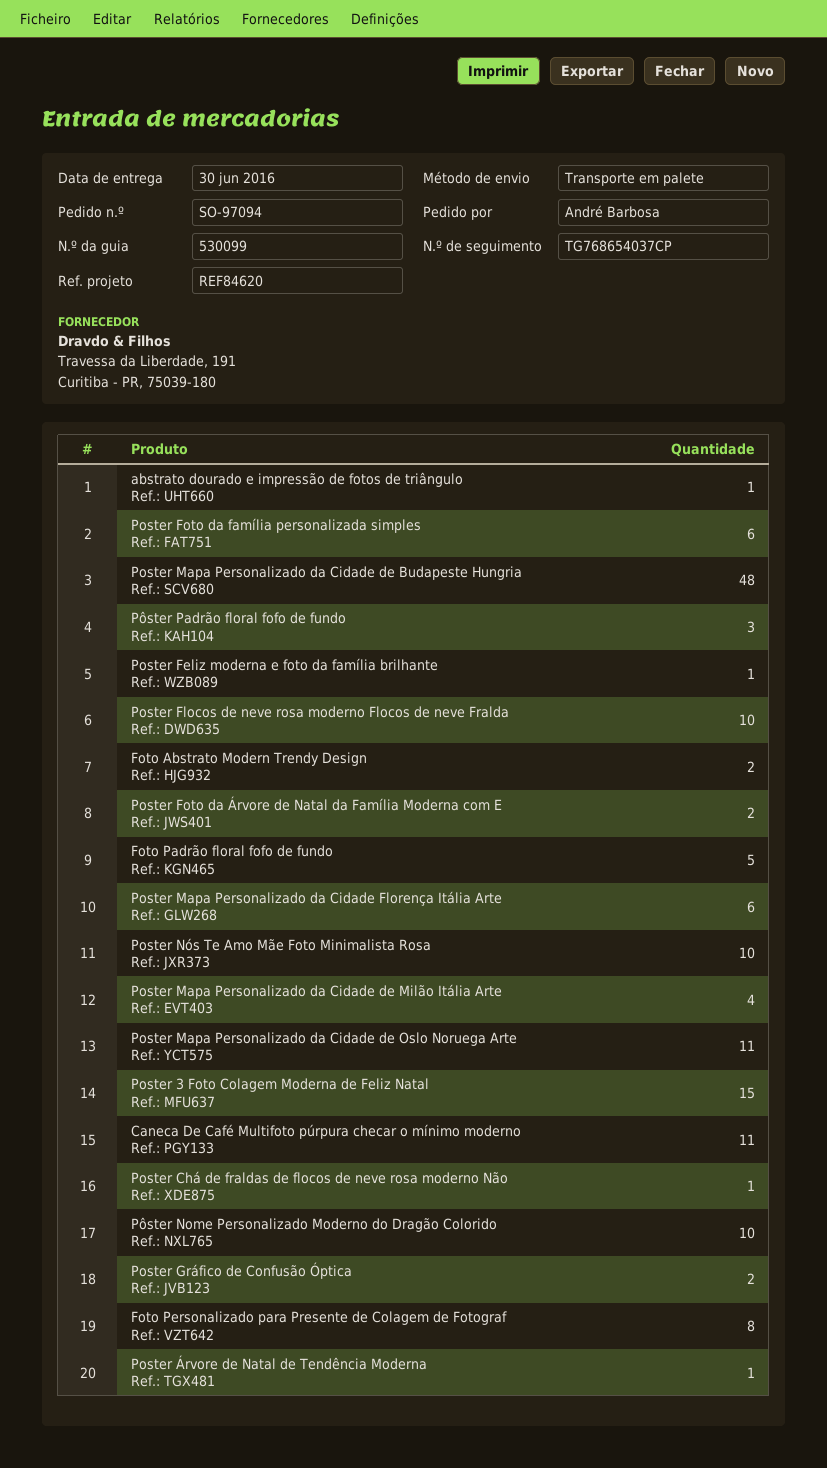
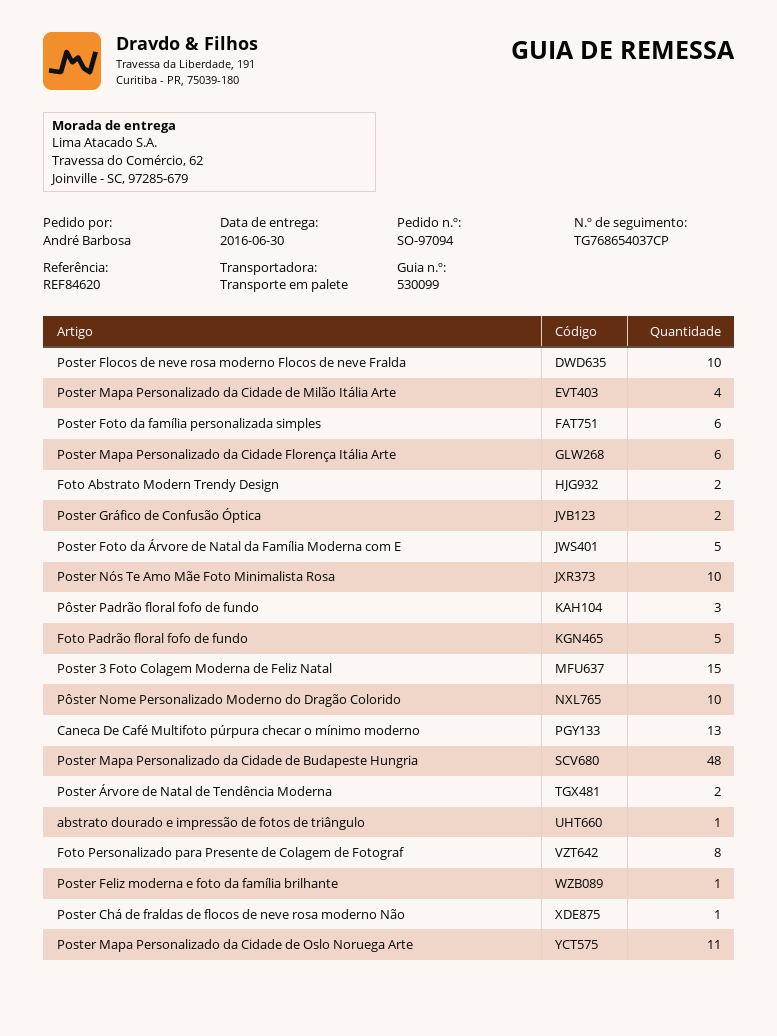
Poster Foto da Árvore de Natal da Família Moderna com E: 2 -> 5
Caneca De Café Multifoto púrpura checar o mínimo moderno: 11 -> 13
Poster Árvore de Natal de Tendência Moderna: 1 -> 2

